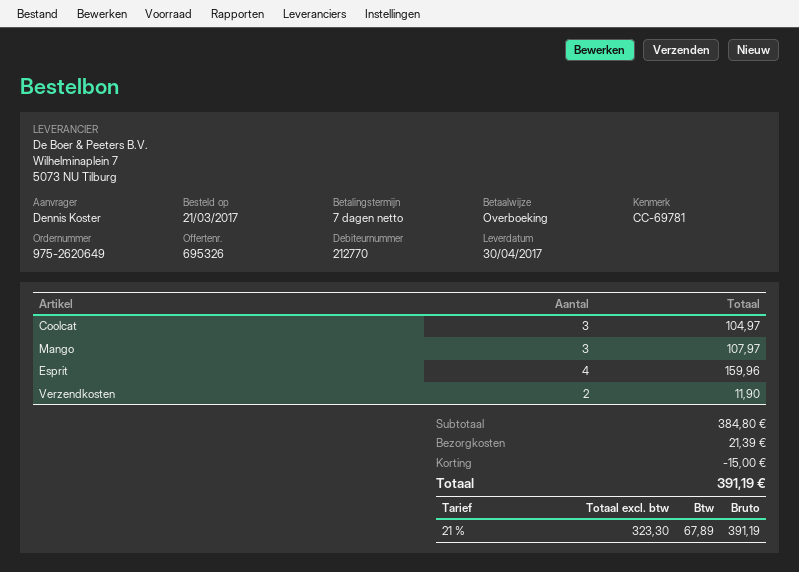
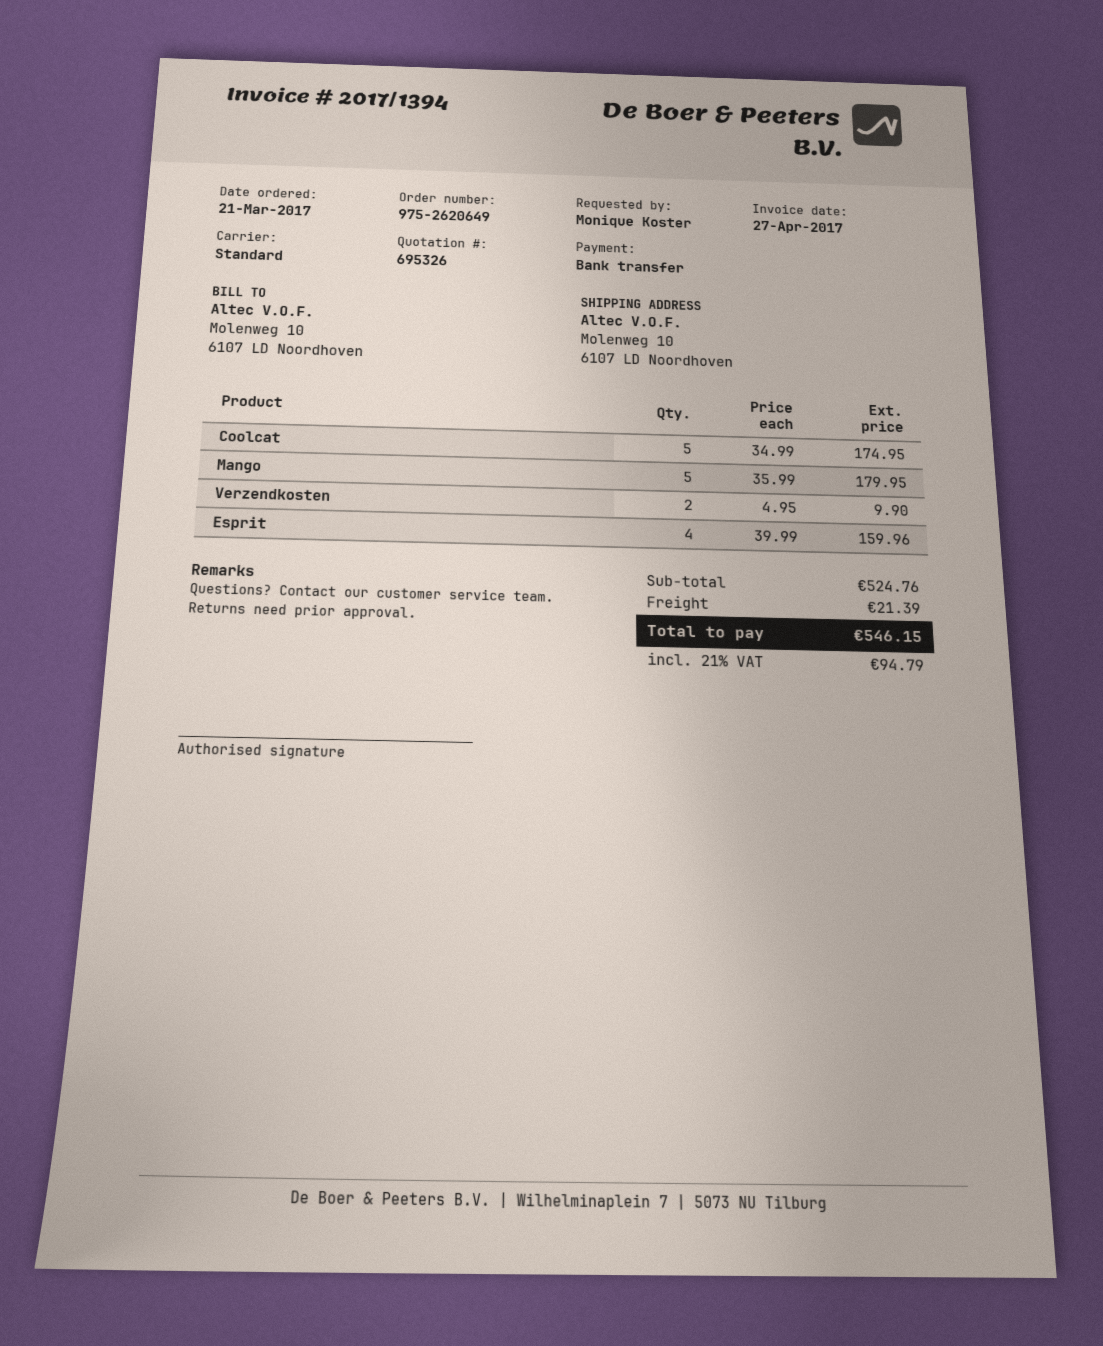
ordered by: Dennis Koster -> Monique Koster
Coolcat: 3 for 104.97 -> 5 for 174.95
Mango: 3 for 107.97 -> 5 for 179.95
Verzendkosten: 2 for 11.90 -> 2 for 9.90
subtotal: 384.80 -> 524.76
discount: 15.00 -> none
tax: 21% = 67.89 -> 21% = 94.79
total: 391.19 -> 546.15

